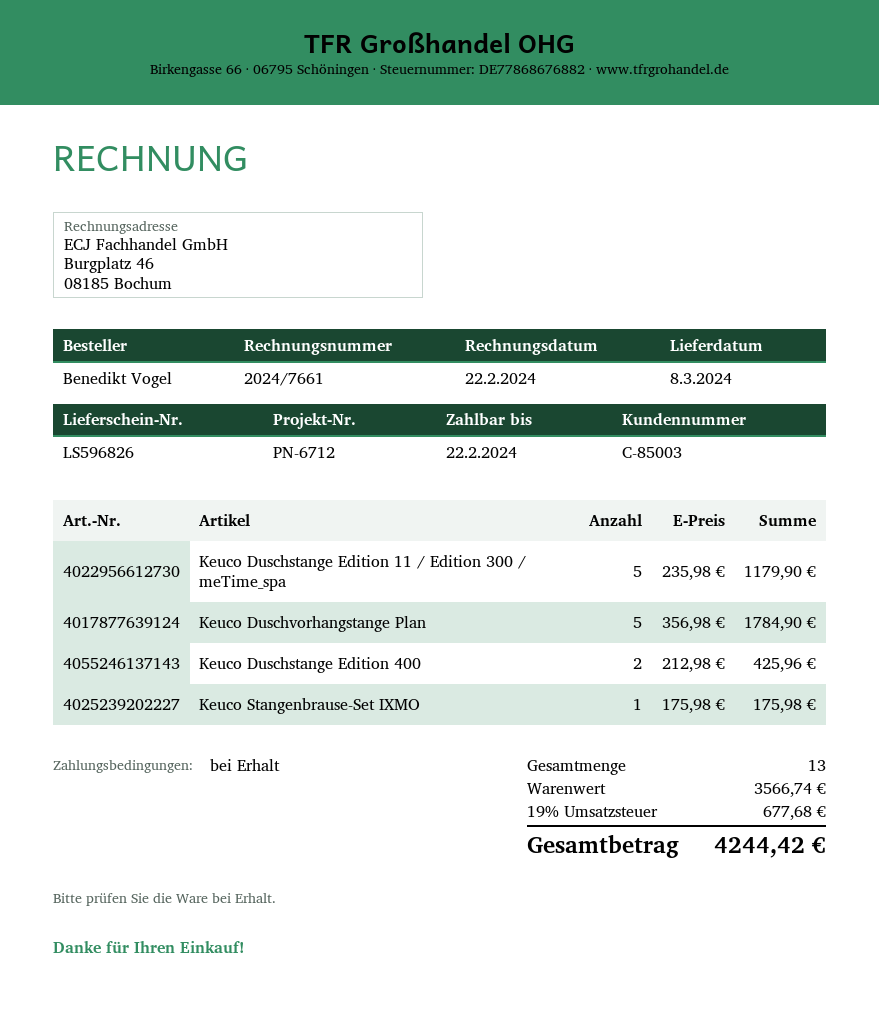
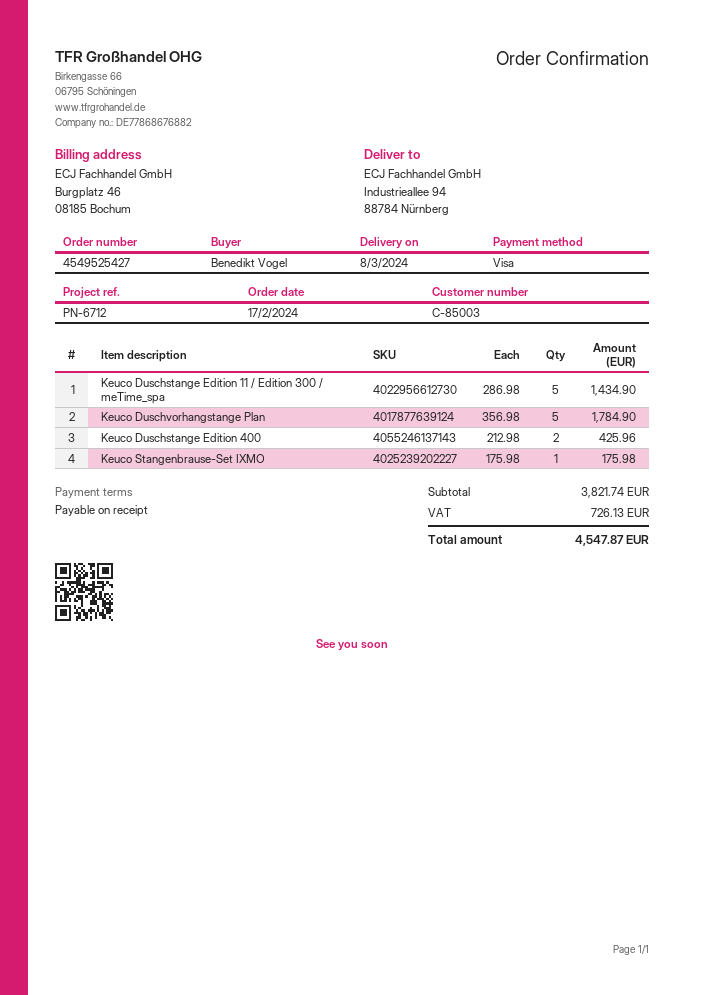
Keuco Duschstange Edition 11 / Edition 300 / meTime_spa: 5 x 235.98 = 1179.90 -> 5 x 286.98 = 1434.90
subtotal: 3566.74 -> 3821.74
tax: 677.68 -> 726.13
total: 4244.42 -> 4547.87

